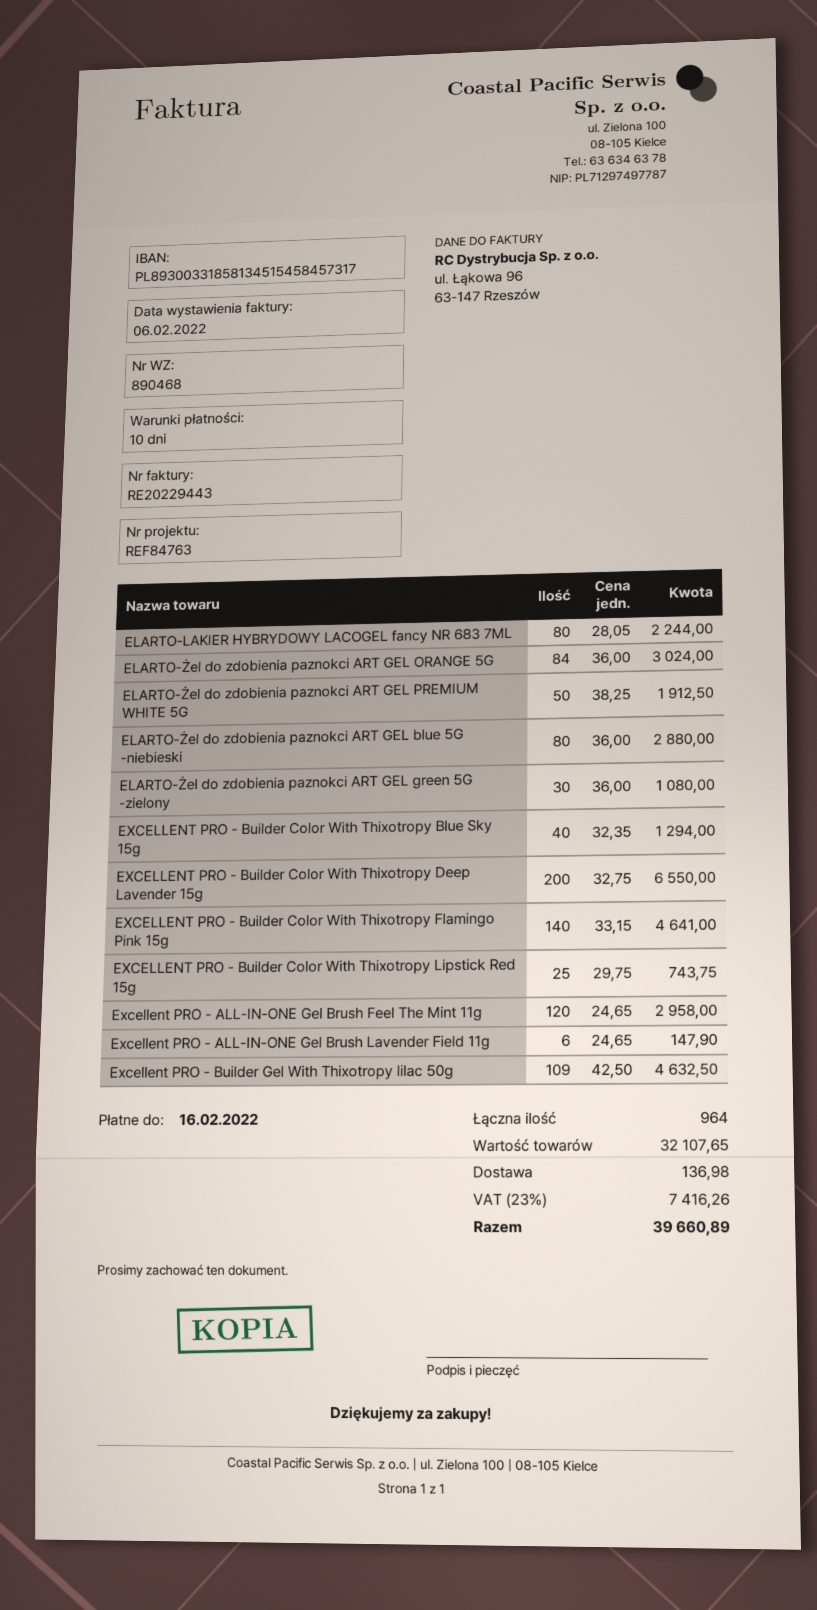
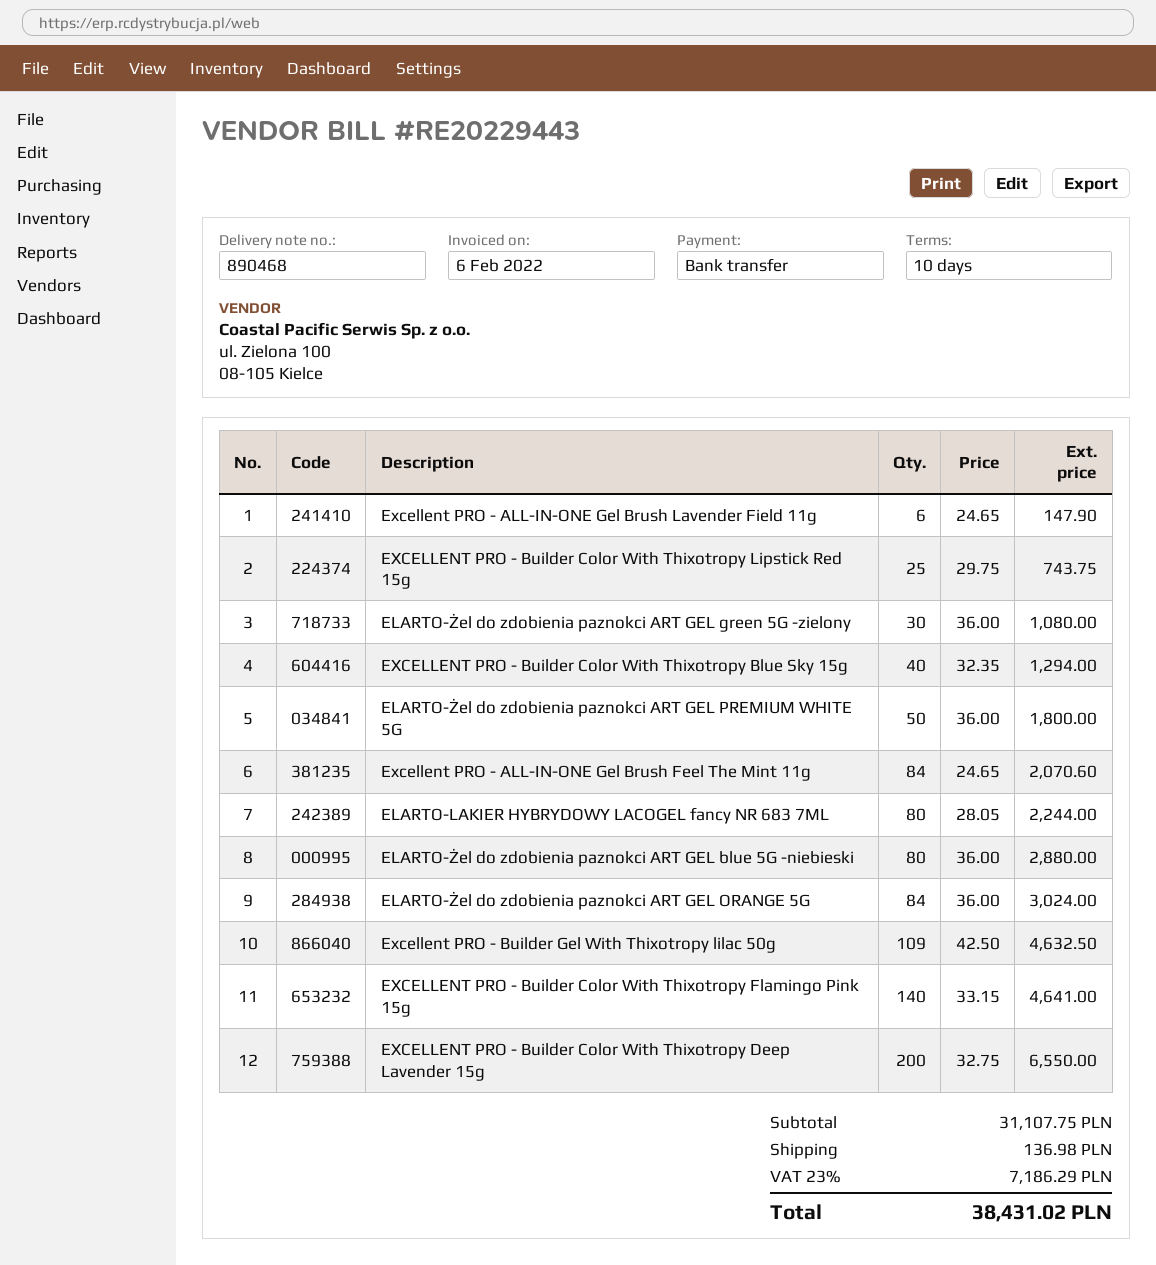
ELARTO-Żel do zdobienia paznokci ART GEL PREMIUM WHITE 5G: 50 x 38.25 = 1912.50 -> 50 x 36.00 = 1800.00
Excellent PRO - ALL-IN-ONE Gel Brush Feel The Mint 11g: 120 x 24.65 = 2958.00 -> 84 x 24.65 = 2070.60
subtotal: 32107.65 -> 31107.75
tax: 23% = 7416.26 -> 23% = 7186.29
total: 39660.89 -> 38431.02

